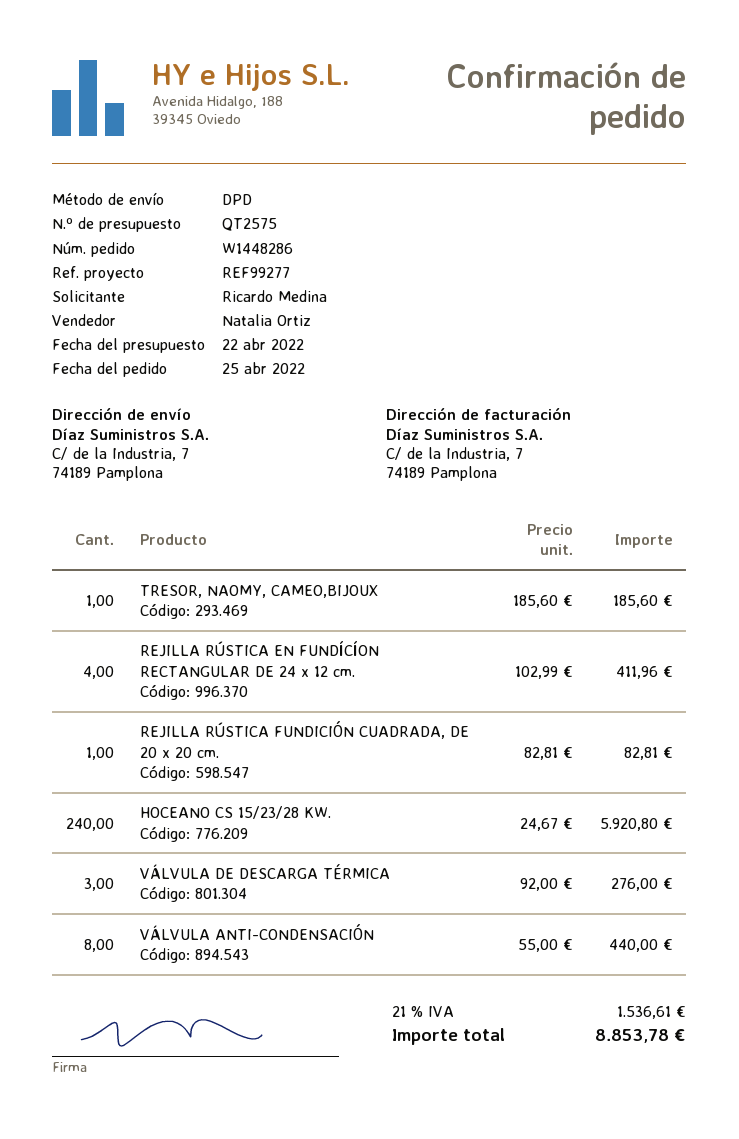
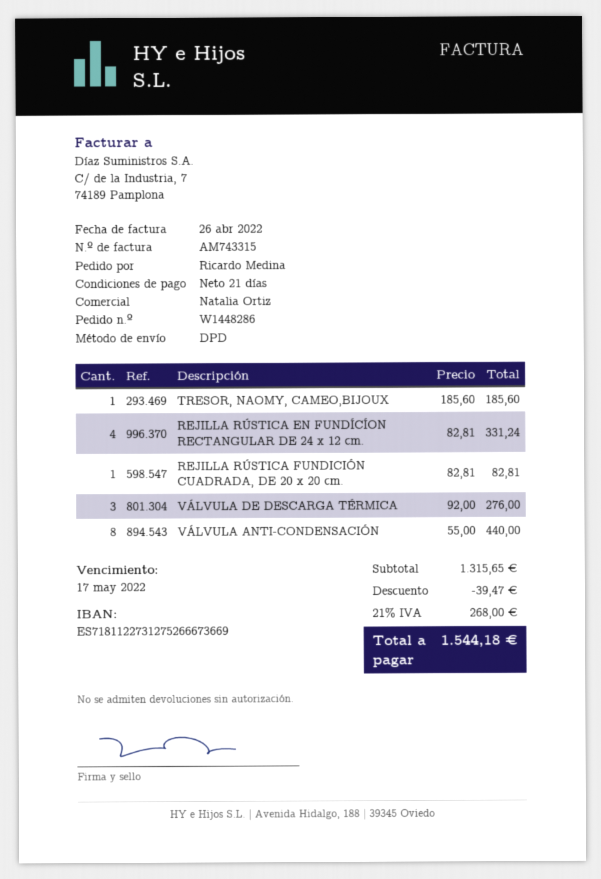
REJILLA RÚSTICA EN FUNDÍCÍON RECTANGULAR DE 24 x 12 cm.: 4 x 102.99 = 411.96 -> 4 x 82.81 = 331.24
HOCEANO CS 15/23/28 KW.: 240 x 24.67 = 5920.80 -> none
discount: none -> 39.47
tax: 21% = 1536.61 -> 21% = 268.00
total: 8853.78 -> 1544.18

